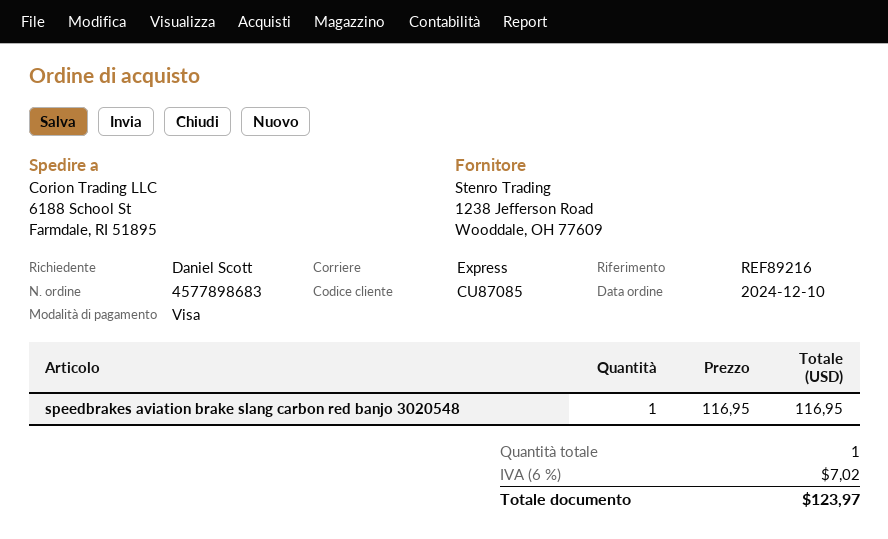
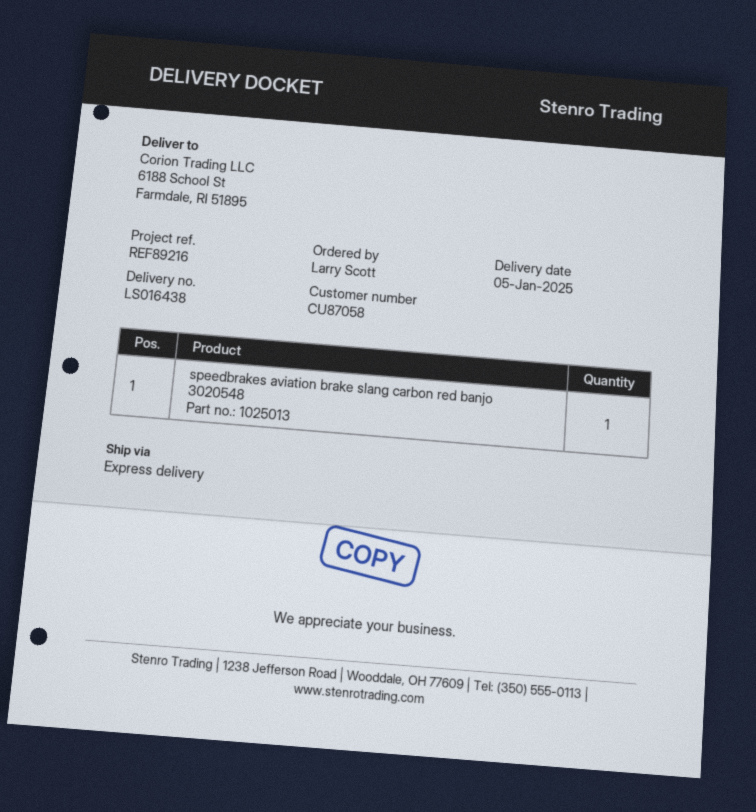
customer number: CU87085 -> CU87058
ordered by: Daniel Scott -> Larry Scott

